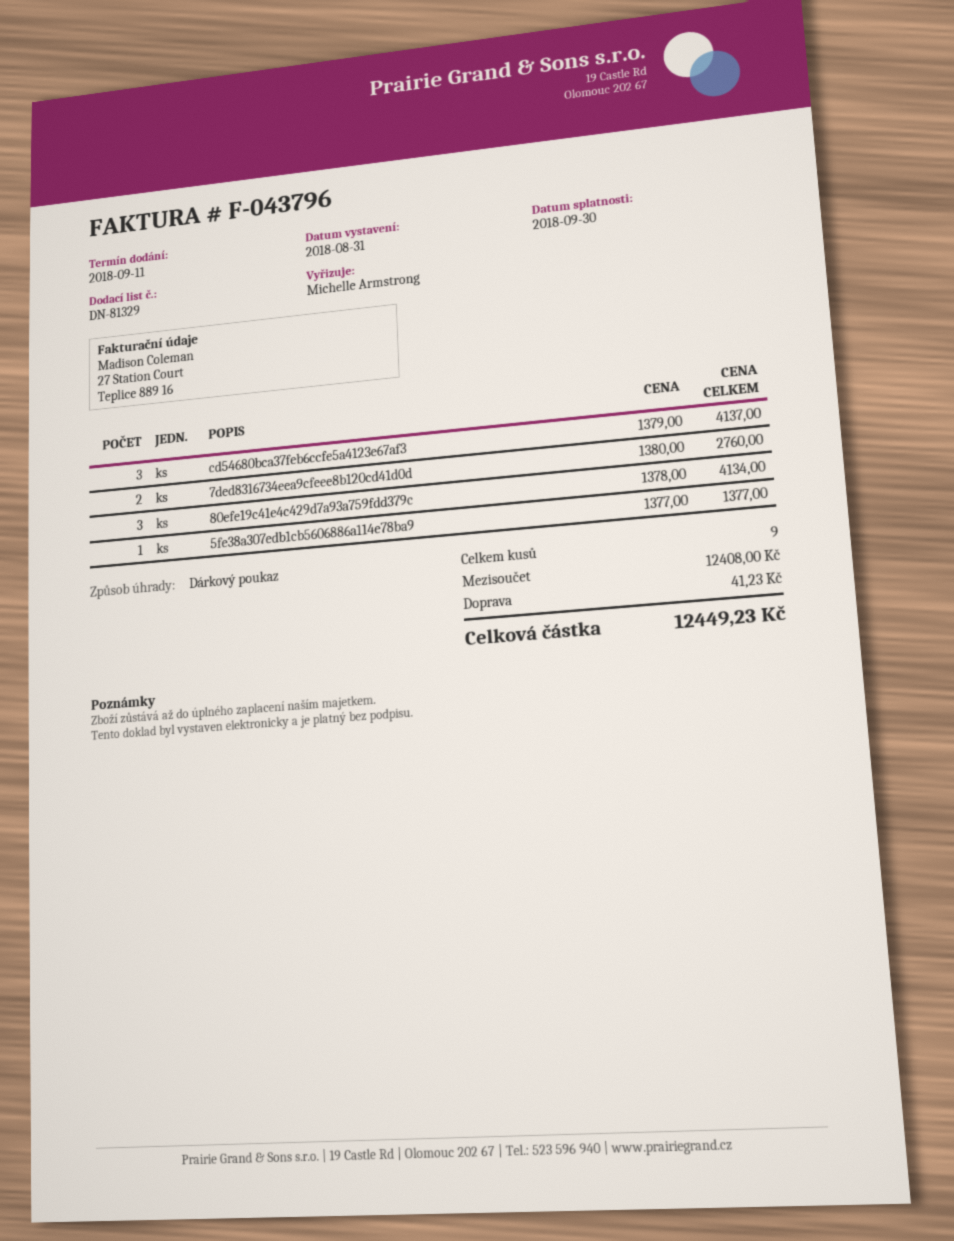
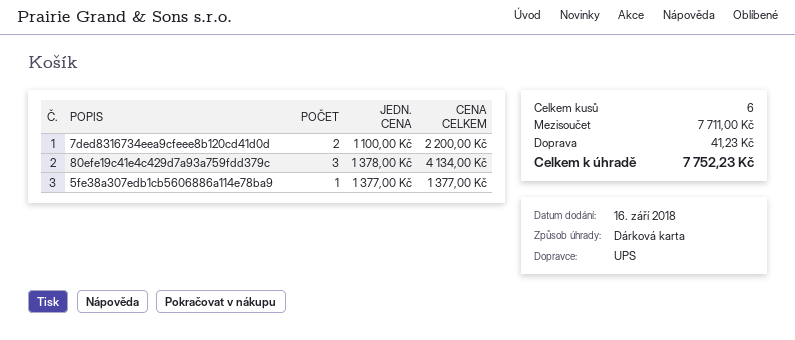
delivery date: 2018-09-11 -> 2018-09-16
cd54680bca37feb6ccfe5a4123e67af3: 3 x 1379.00 = 4137.00 -> none
7ded8316734eea9cfeee8b120cd41d0d: 2 x 1380.00 = 2760.00 -> 2 x 1100.00 = 2200.00
total quantity: 9 -> 6
subtotal: 12408.00 -> 7711.00
total: 12449.23 -> 7752.23

